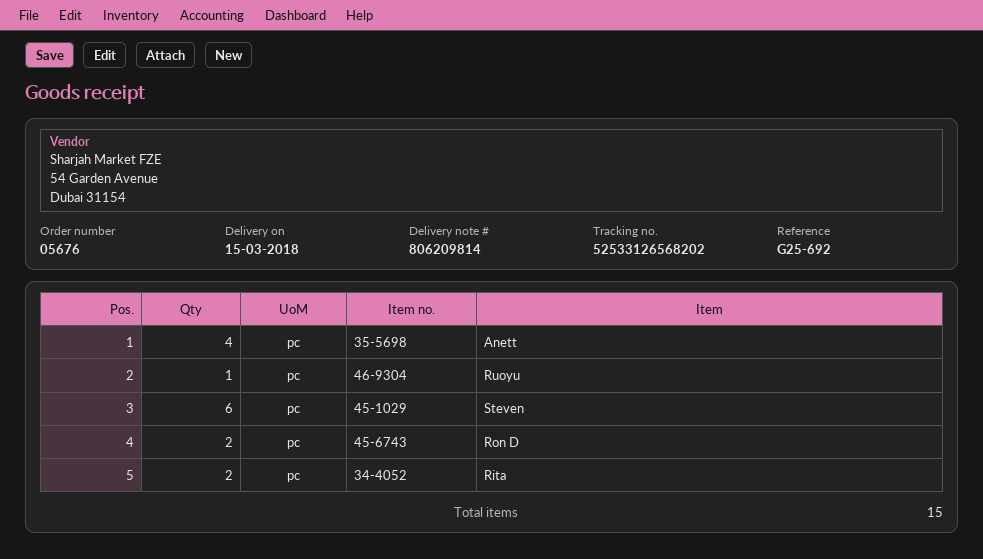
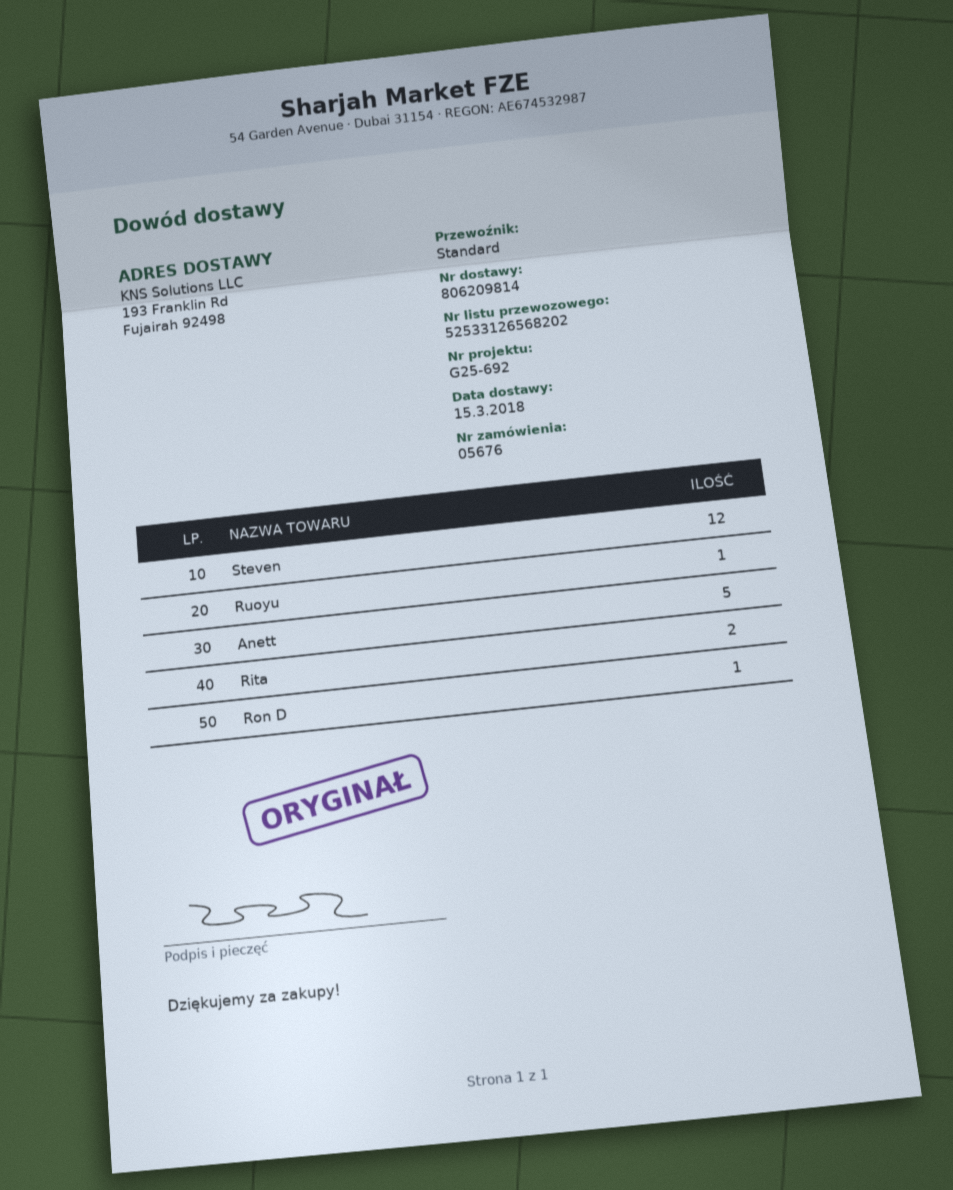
Anett: 4 -> 5
Steven: 6 -> 12
Ron D: 2 -> 1

